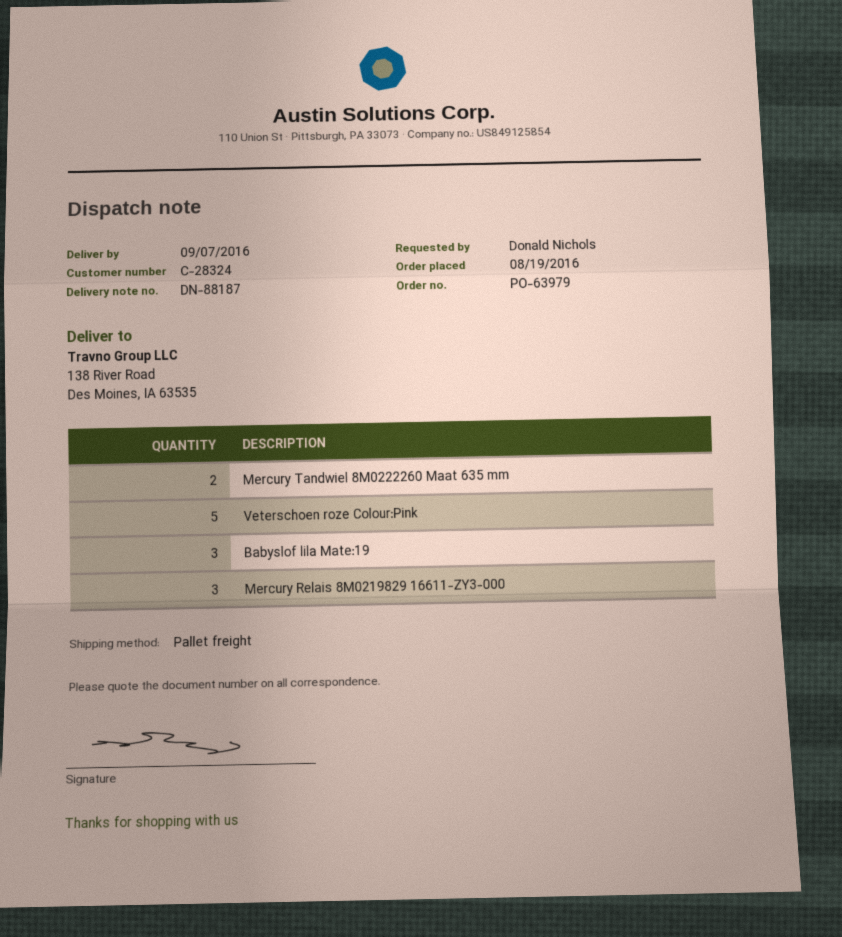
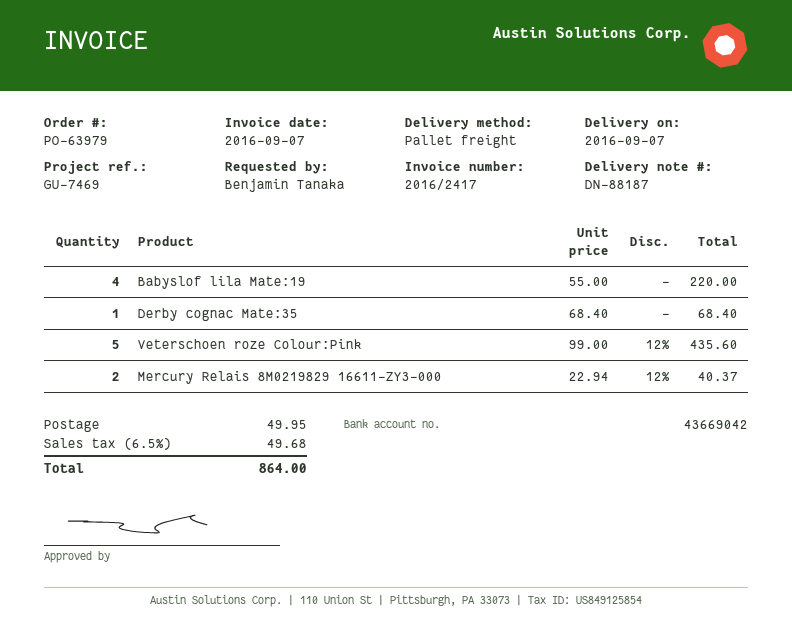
ordered by: Donald Nichols -> Benjamin Tanaka
Mercury Tandwiel 8M0222260 Maat 635 mm: 2 -> none
Babyslof lila Mate:19: 3 -> 4
Mercury Relais 8M0219829 16611-ZY3-000: 3 -> 2
Derby cognac Mate:35: none -> 1

